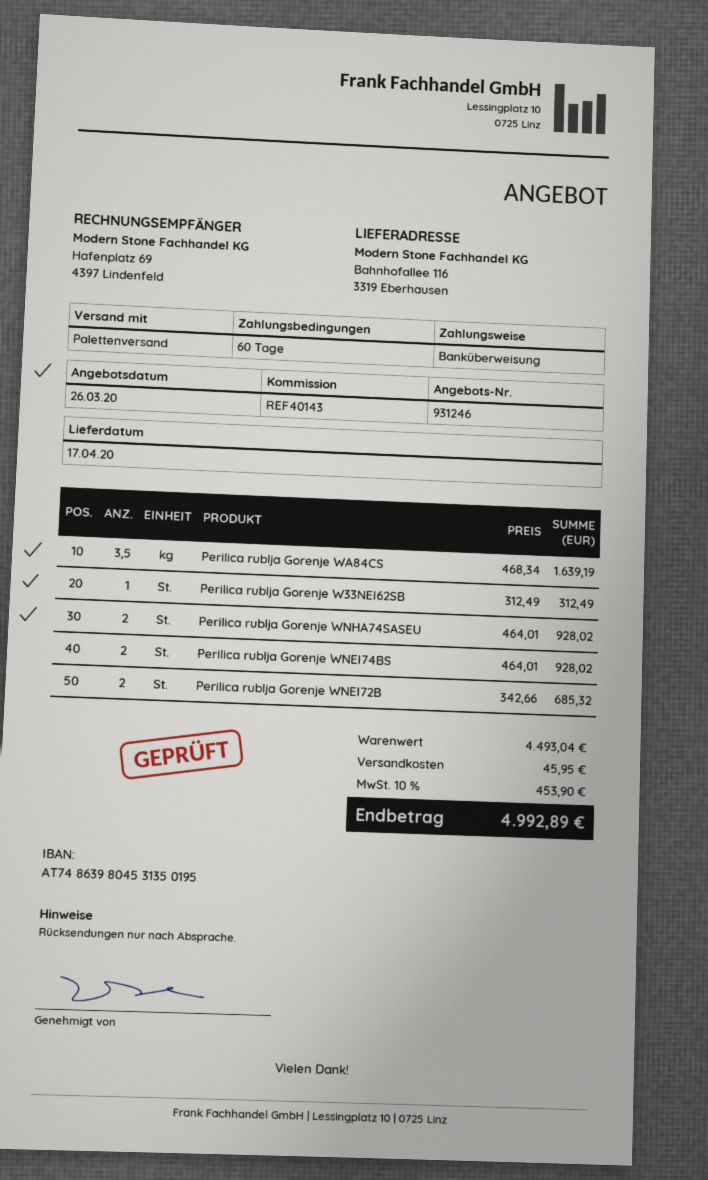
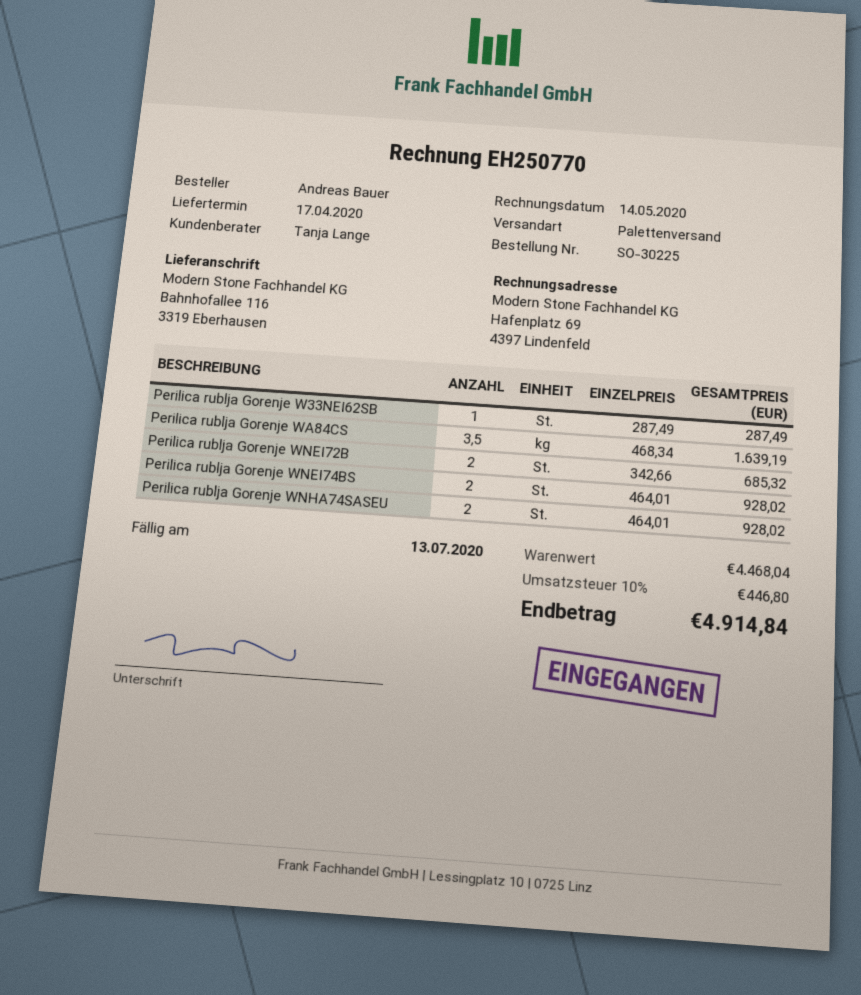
Perilica rublja Gorenje W33NEI62SB: 1 x 312.49 = 312.49 -> 1 x 287.49 = 287.49
subtotal: 4493.04 -> 4468.04
shipping: 45.95 -> none
tax: 10% = 453.90 -> 10% = 446.80
total: 4992.89 -> 4914.84

